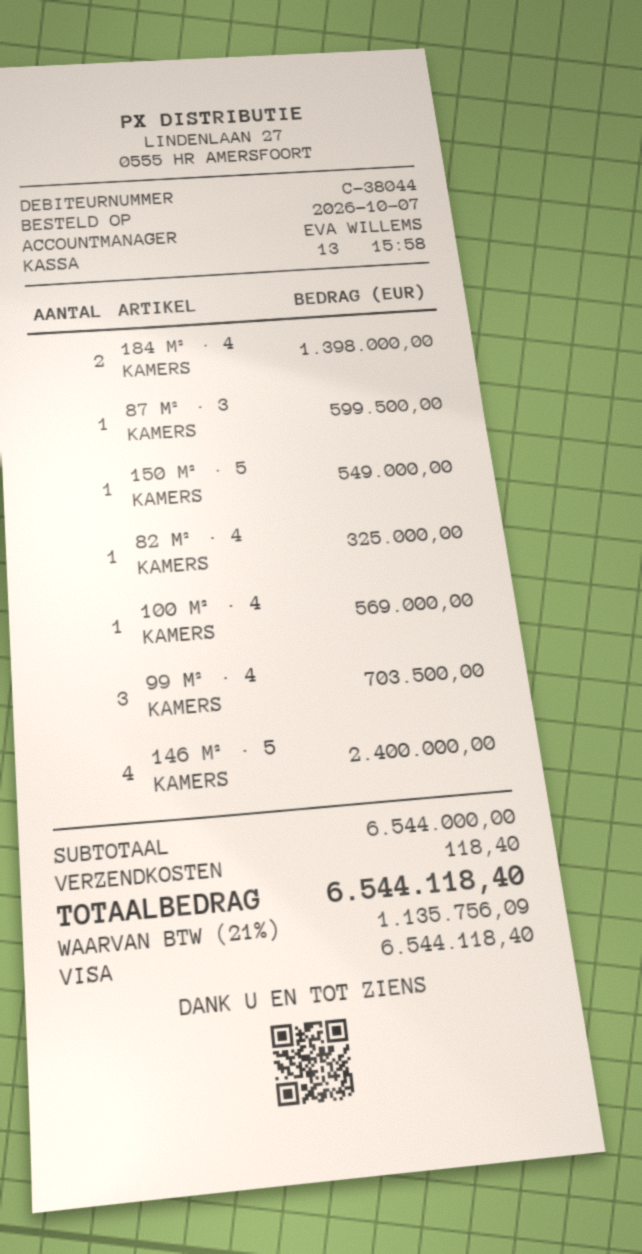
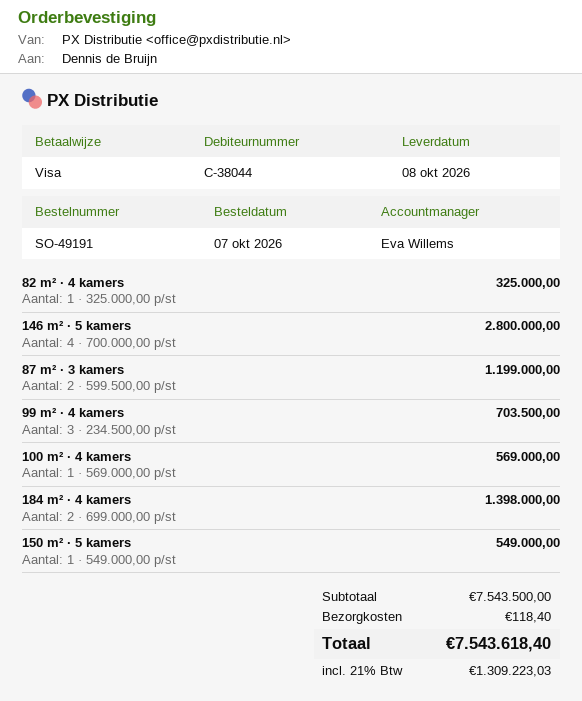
87 M² · 3 KAMERS: 1 for 599500.00 -> 2 for 1199000.00
146 M² · 5 KAMERS: 4 for 2400000.00 -> 4 for 2800000.00
subtotal: 6544000.00 -> 7543500.00
tax: 21% = 1135756.09 -> 21% = 1309223.03
total: 6544118.40 -> 7543618.40

